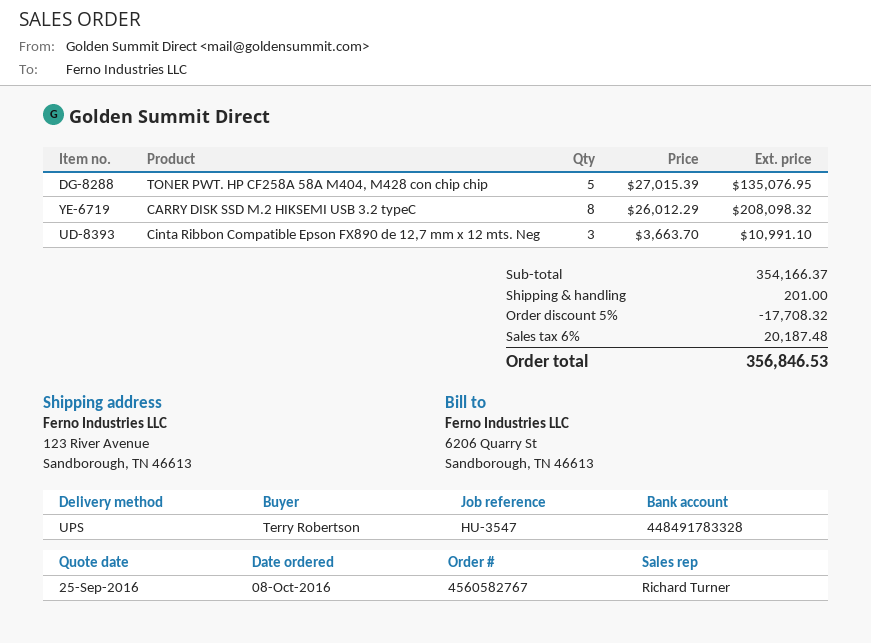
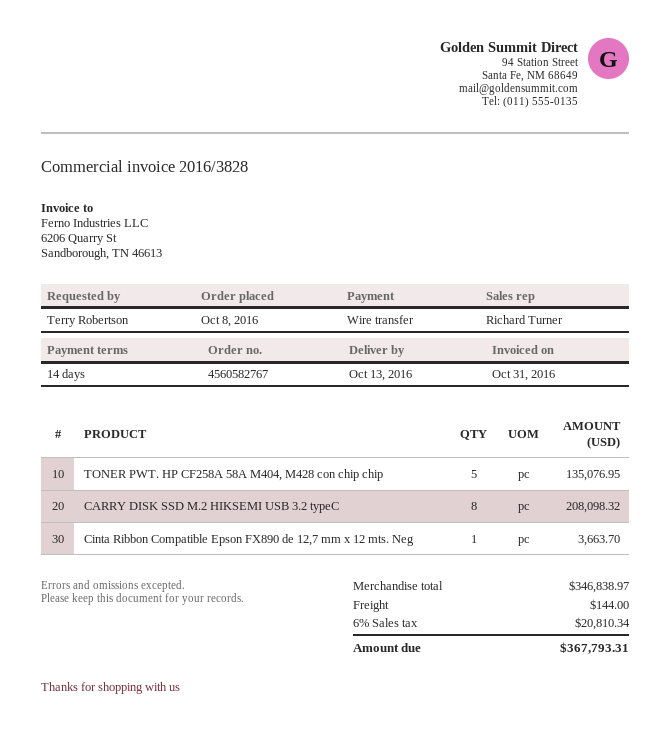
Cinta Ribbon Compatible Epson FX890 de 12,7 mm x 12 mts. Neg: 3 for 10991.10 -> 1 for 3663.70
subtotal: 354166.37 -> 346838.97
discount: 5% = 17708.32 -> none
shipping: 201.00 -> 144.00
tax: 6% = 20187.48 -> 6% = 20810.34
total: 356846.53 -> 367793.31

